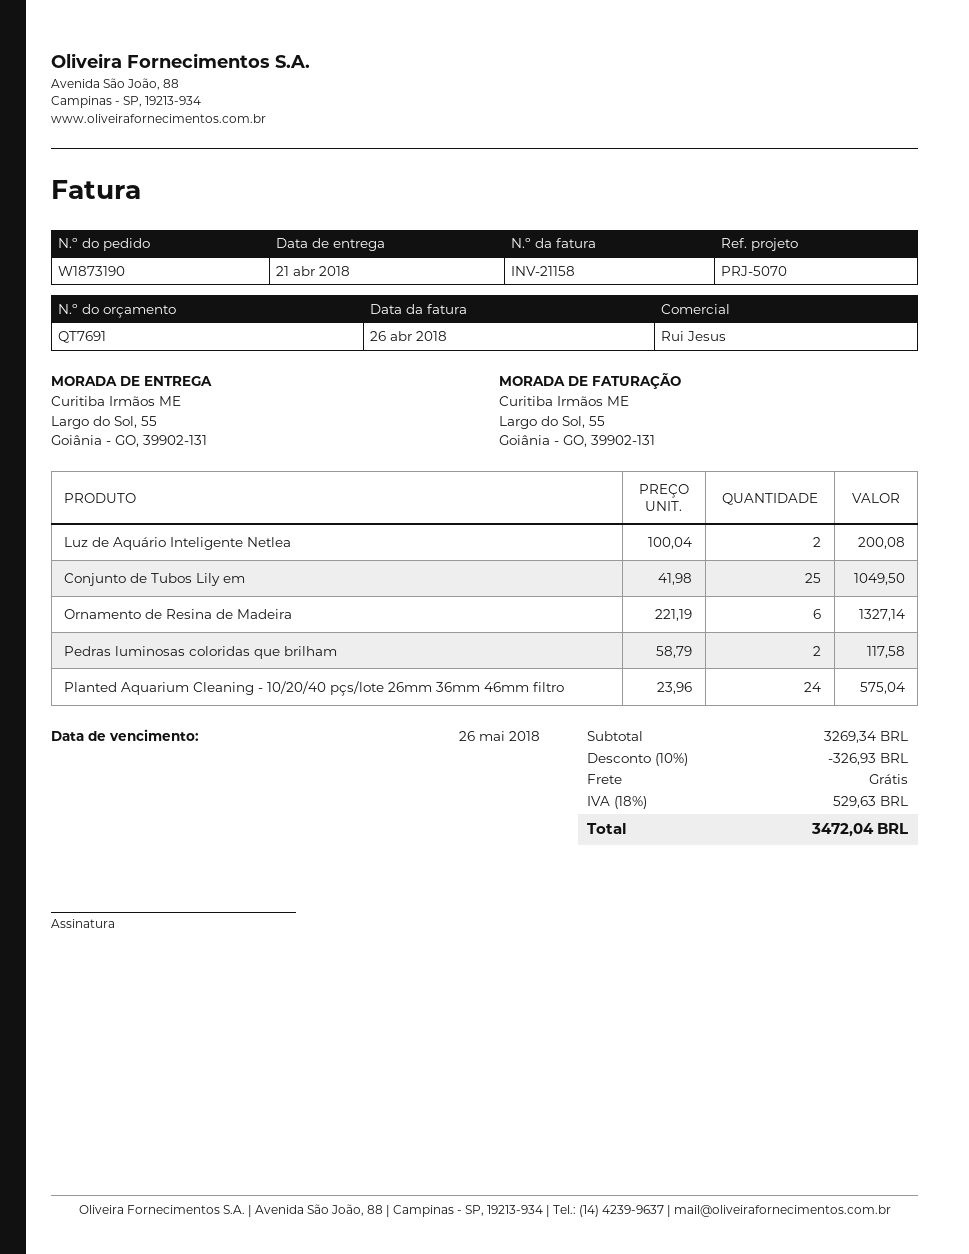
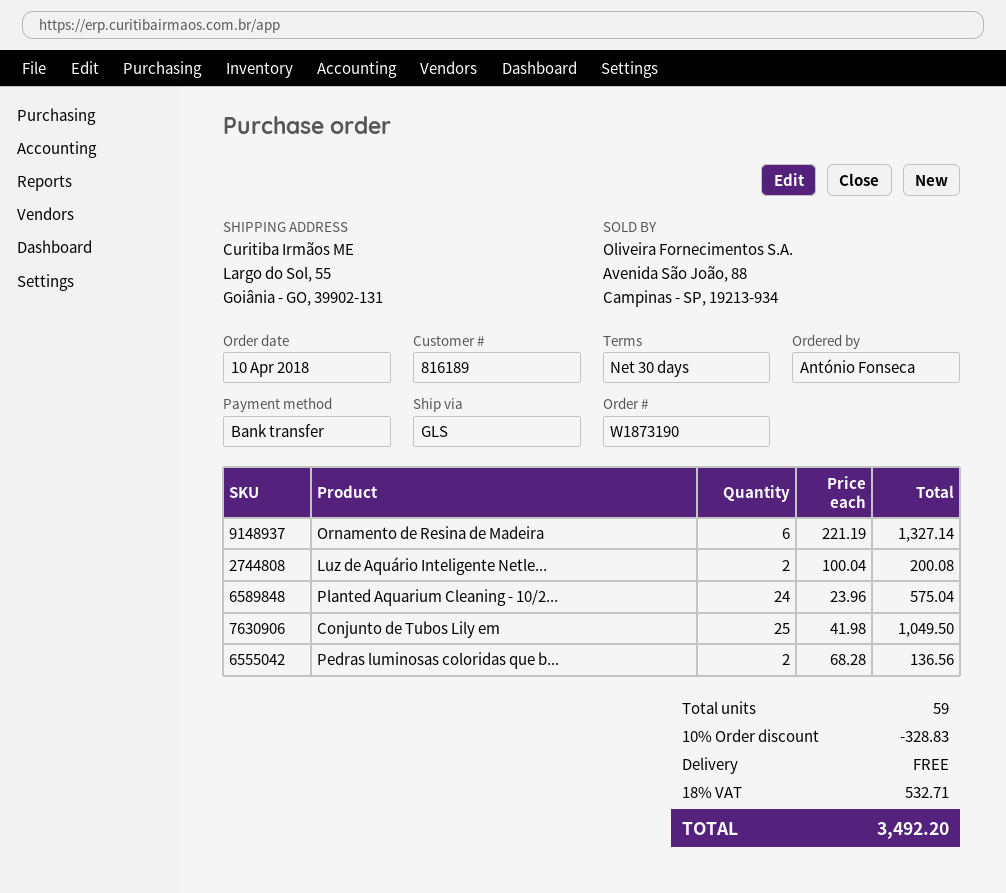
Pedras luminosas coloridas que brilham: 2 x 58.79 = 117.58 -> 2 x 68.28 = 136.56
discount: 10% = 326.93 -> 10% = 328.83
tax: 18% = 529.63 -> 18% = 532.71
total: 3472.04 -> 3492.20

